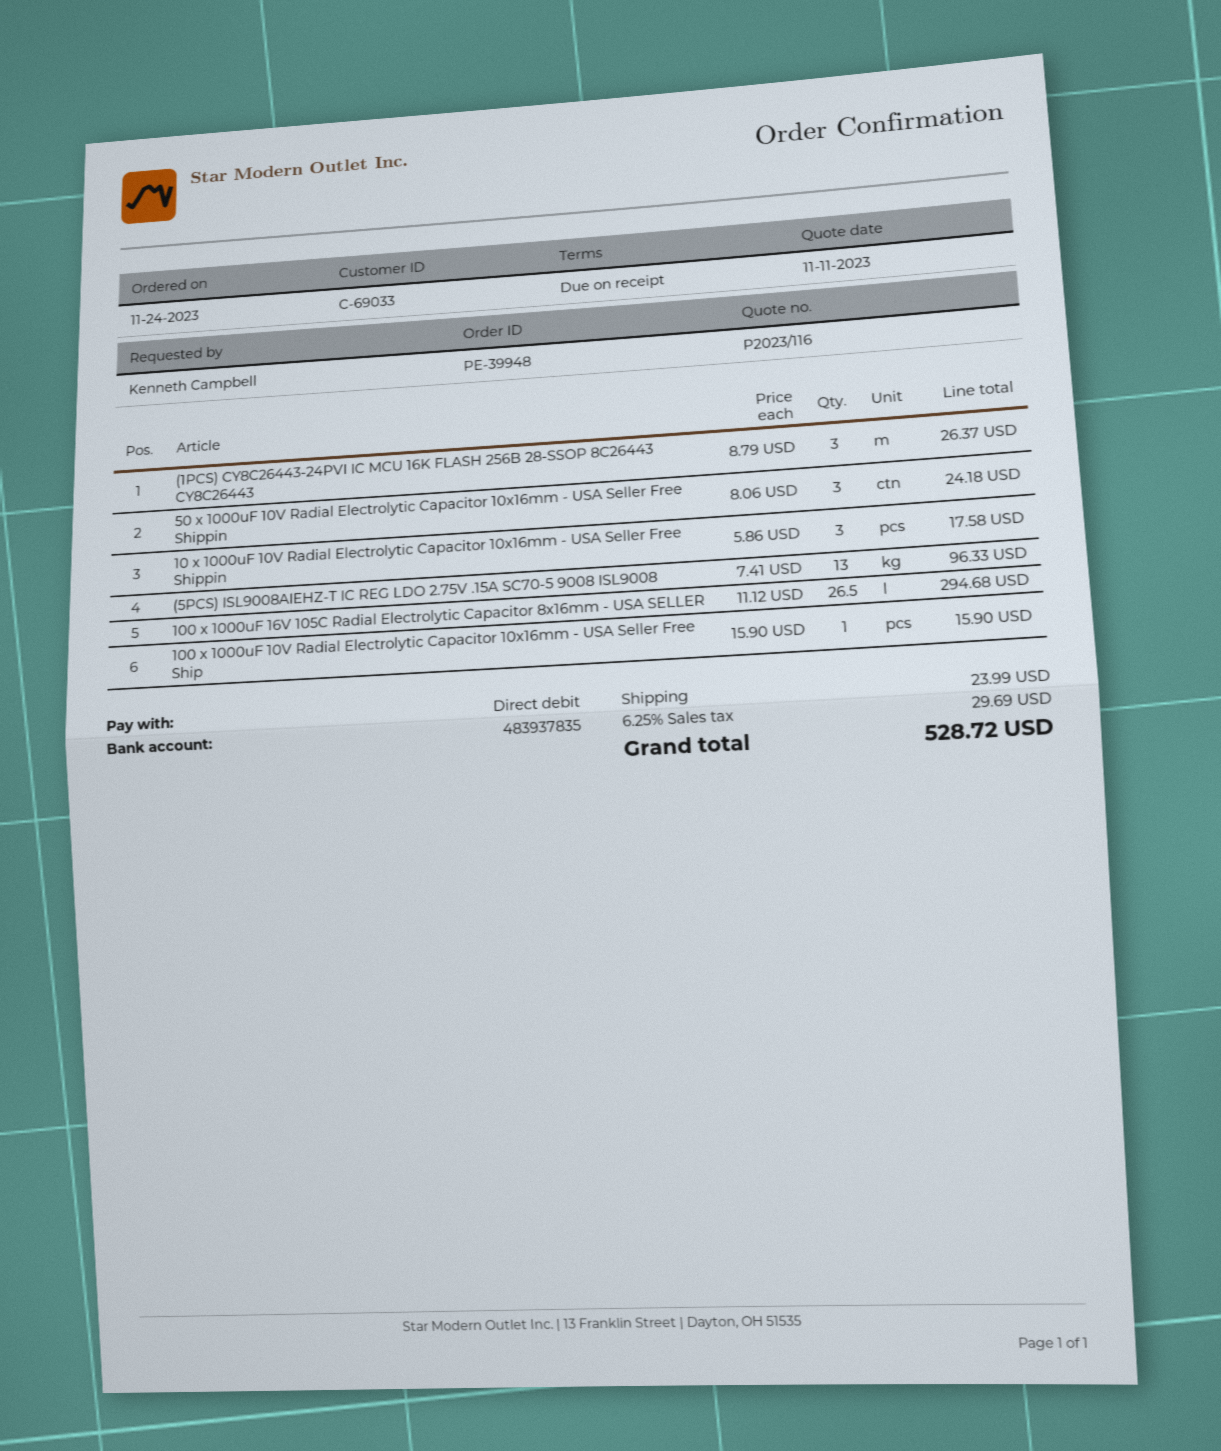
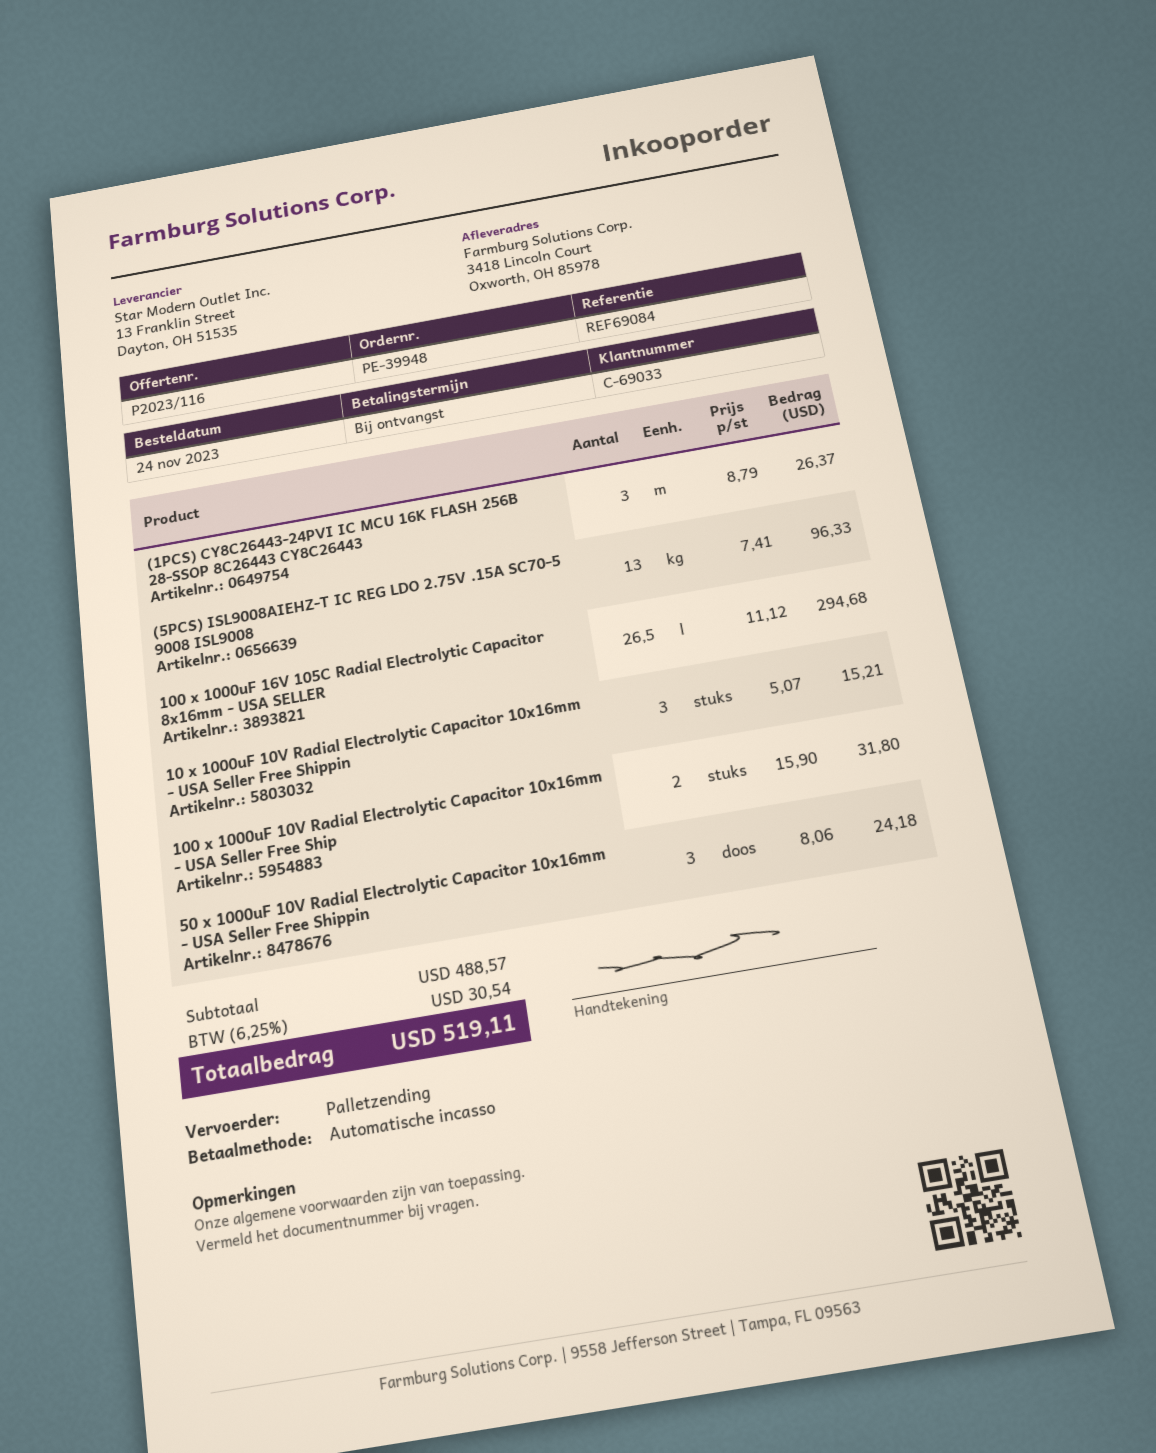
10 x 1000uF 10V Radial Electrolytic Capacitor 10x16mm - USA Seller Free Shippin: 3 x 5.86 = 17.58 -> 3 x 5.07 = 15.21
100 x 1000uF 10V Radial Electrolytic Capacitor 10x16mm - USA Seller Free Ship: 1 x 15.90 = 15.90 -> 2 x 15.90 = 31.80
shipping: 23.99 -> none
tax: 6.25% = 29.69 -> 6.25% = 30.54
total: 528.72 -> 519.11

